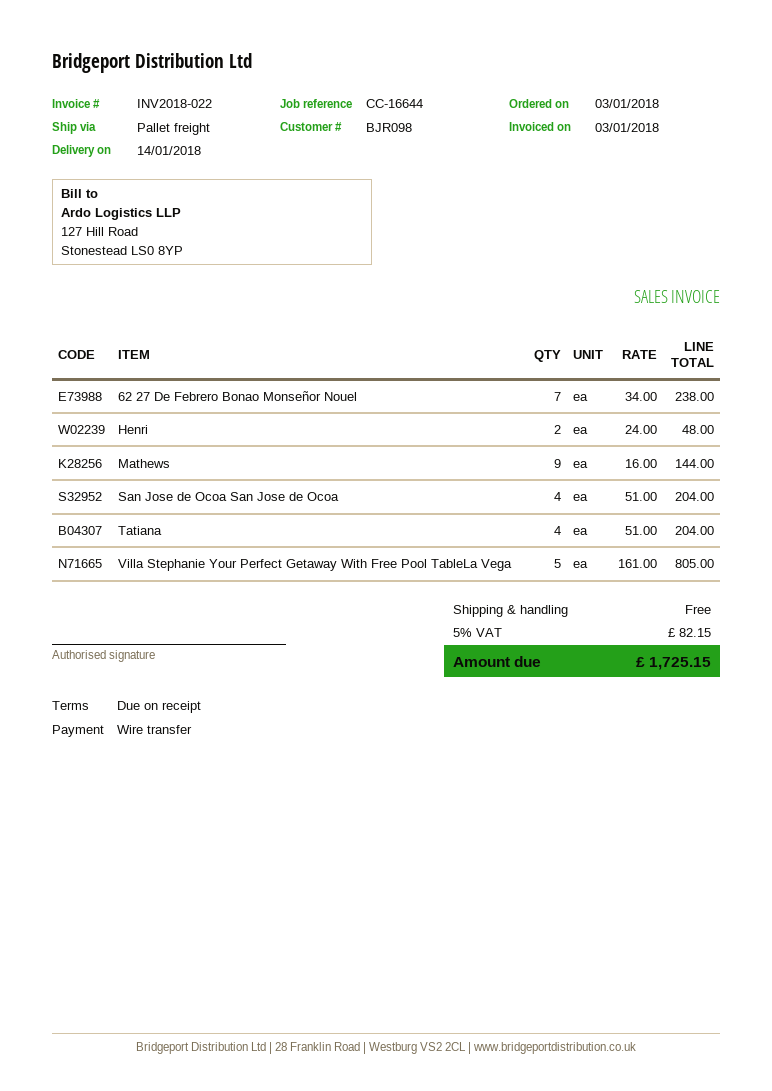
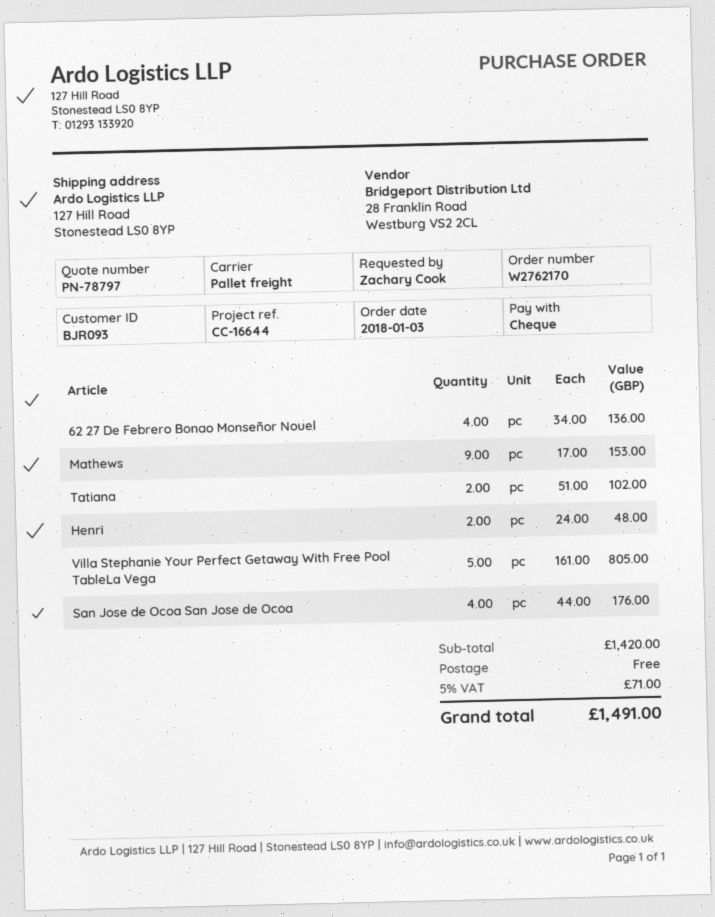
customer number: BJR098 -> BJR093
payment method: bank transfer -> cheque
62 27 De Febrero Bonao Monseñor Nouel: 7 x 34.00 = 238.00 -> 4 x 34.00 = 136.00
Mathews: 9 x 16.00 = 144.00 -> 9 x 17.00 = 153.00
San Jose de Ocoa San Jose de Ocoa: 4 x 51.00 = 204.00 -> 4 x 44.00 = 176.00
Tatiana: 4 x 51.00 = 204.00 -> 2 x 51.00 = 102.00
tax: 5% = 82.15 -> 5% = 71.00
total: 1725.15 -> 1491.00

